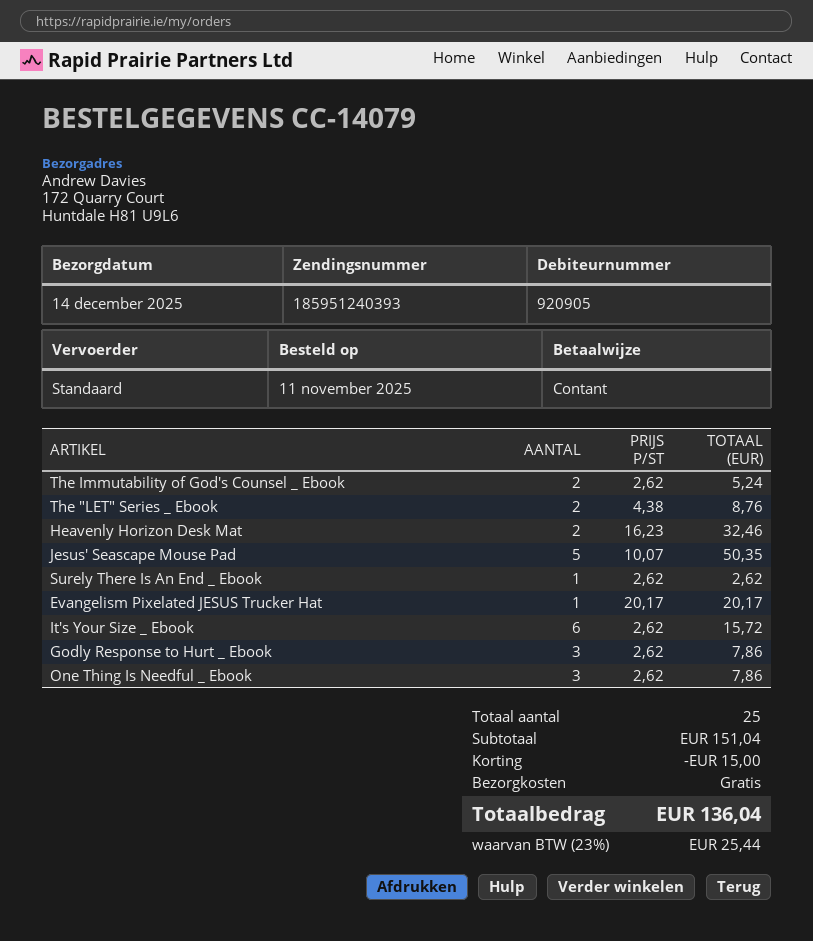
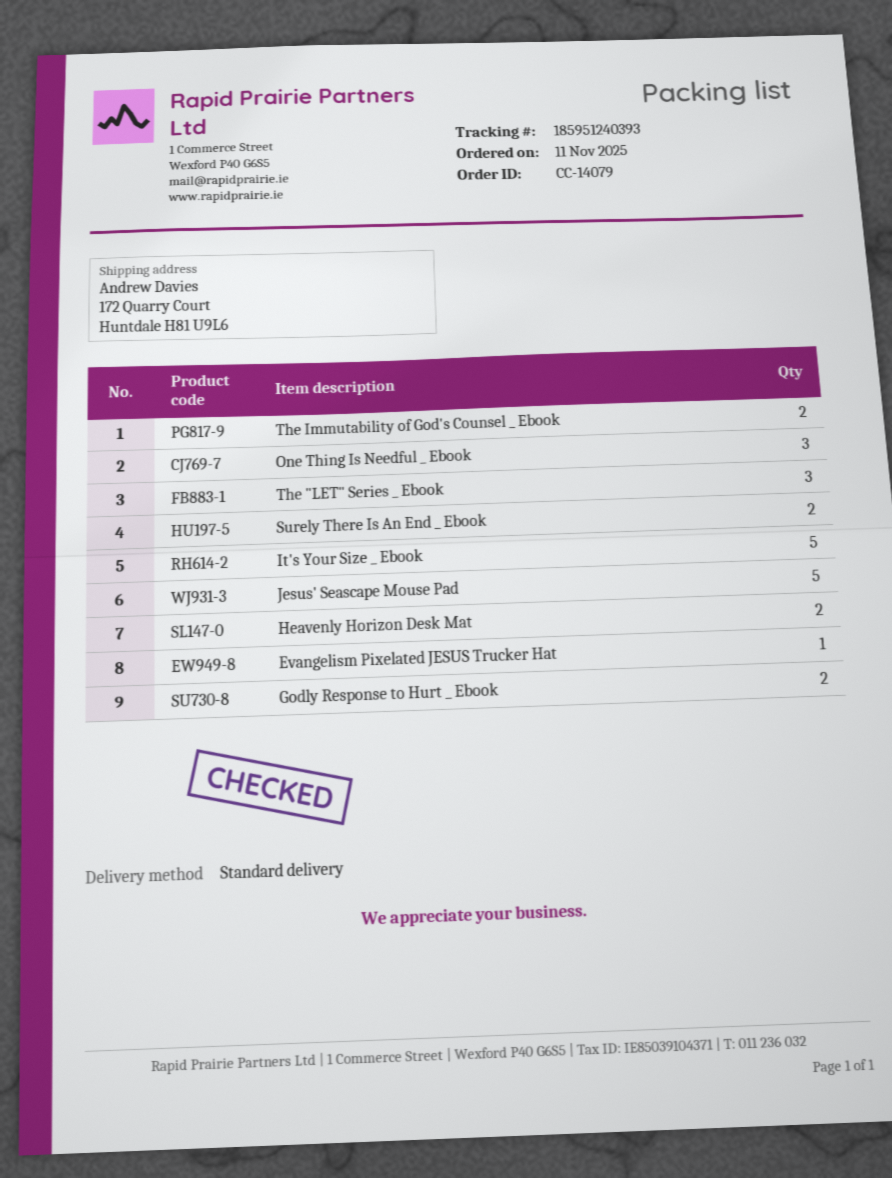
The "LET" Series _ Ebook: 2 -> 3
Surely There Is An End _ Ebook: 1 -> 2
It's Your Size _ Ebook: 6 -> 5
Godly Response to Hurt _ Ebook: 3 -> 2

